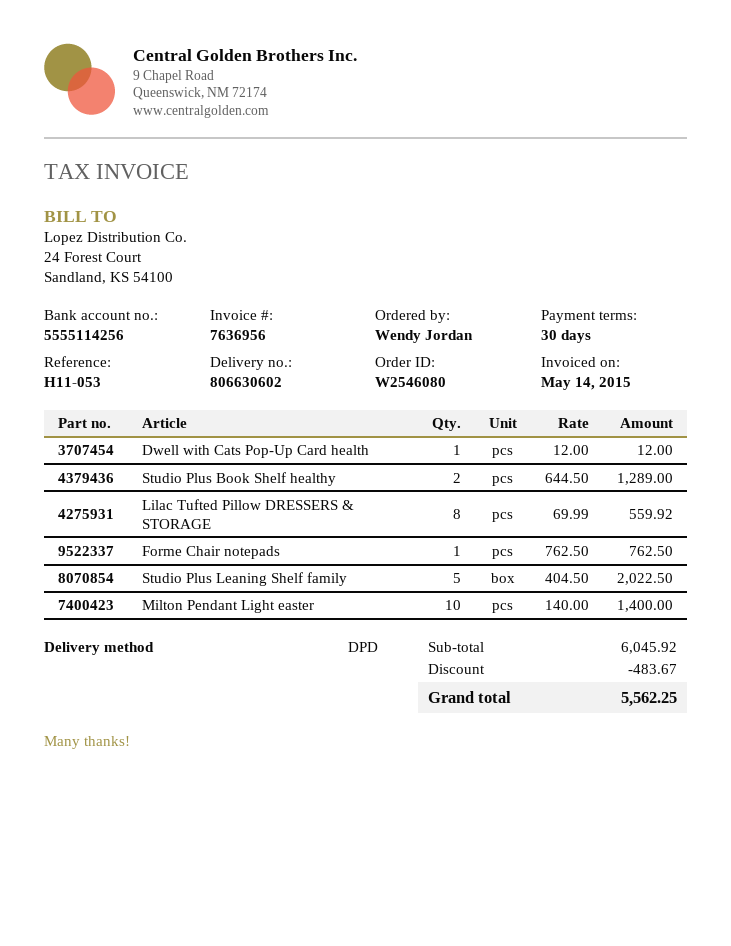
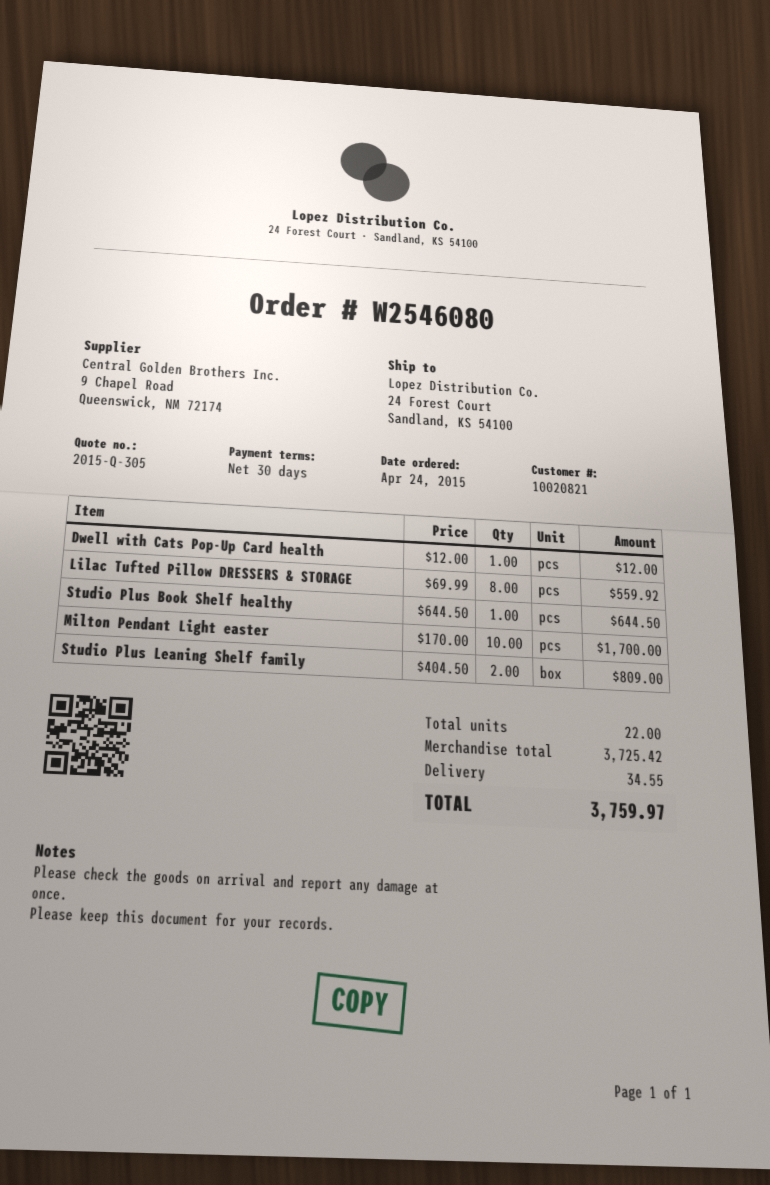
Studio Plus Book Shelf healthy: 2 x 644.50 = 1289.00 -> 1 x 644.50 = 644.50
Forme Chair notepads: 1 x 762.50 = 762.50 -> none
Studio Plus Leaning Shelf family: 5 x 404.50 = 2022.50 -> 2 x 404.50 = 809.00
Milton Pendant Light easter: 10 x 140.00 = 1400.00 -> 10 x 170.00 = 1700.00
subtotal: 6045.92 -> 3725.42
discount: 483.67 -> none
shipping: none -> 34.55
total: 5562.25 -> 3759.97

